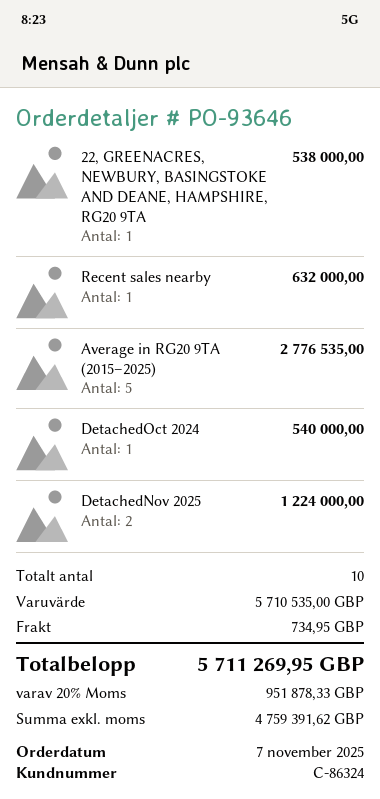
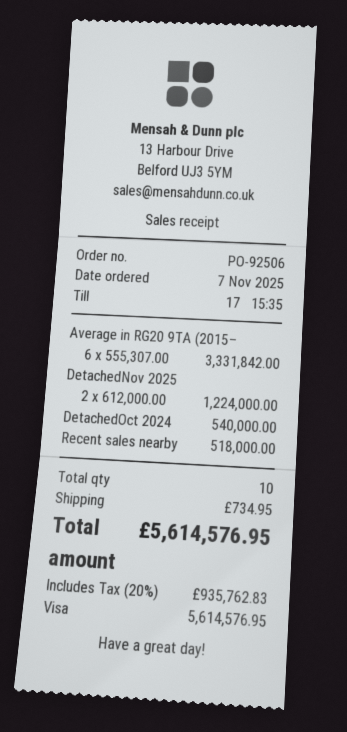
order number: PO-93646 -> PO-92506
22, GREENACRES, NEWBURY, BASINGSTOKE AND DEANE, HAMPSHIRE, RG20 9TA: 1 for 538000.00 -> none
Recent sales nearby: 1 for 632000.00 -> 1 for 518000.00
Average in RG20 9TA (2015–2025): 5 for 2776535.00 -> 6 for 3331842.00
tax: 20% = 951878.33 -> 20% = 935762.83
total: 5711269.95 -> 5614576.95

